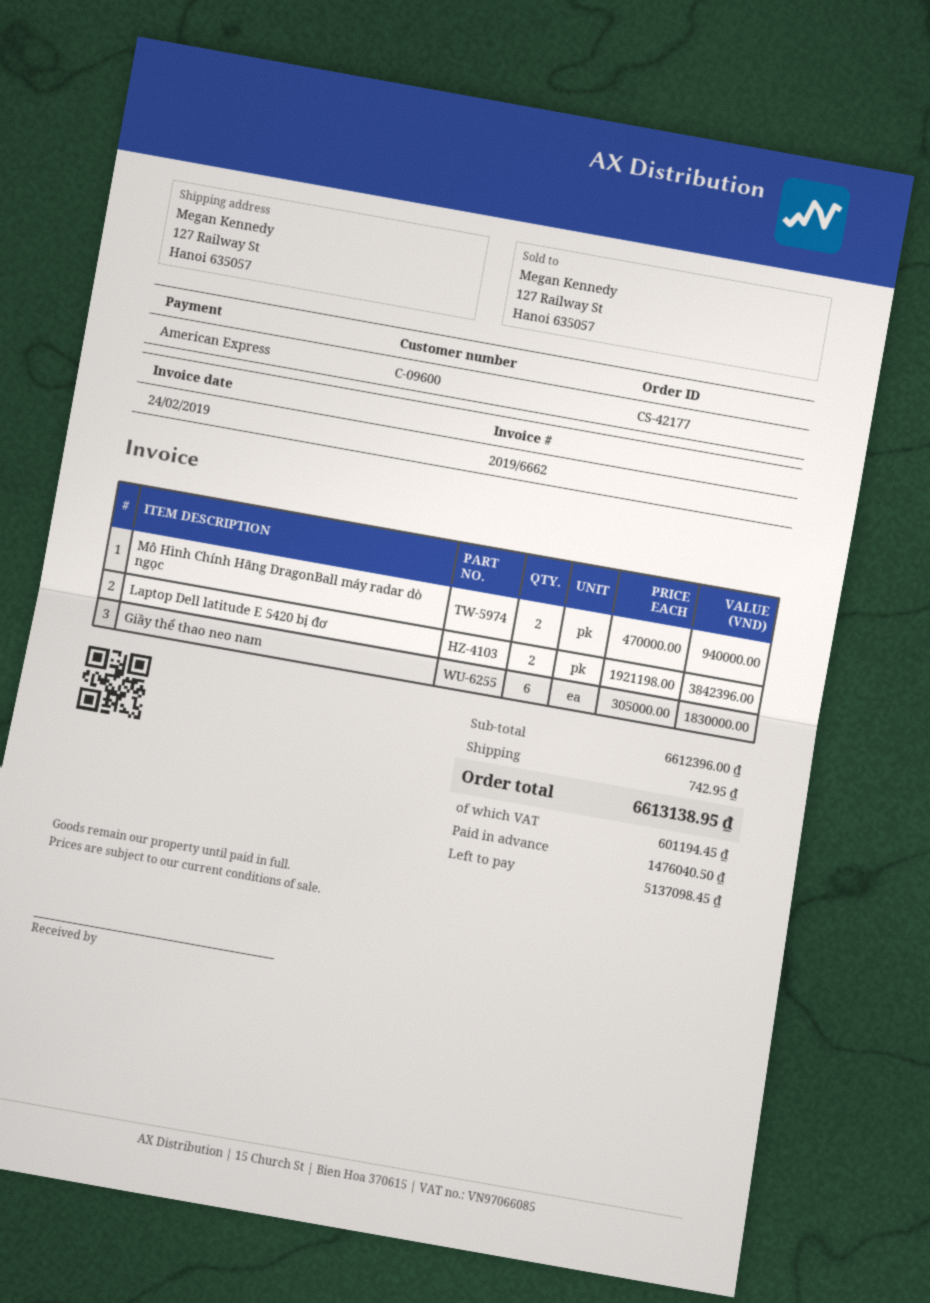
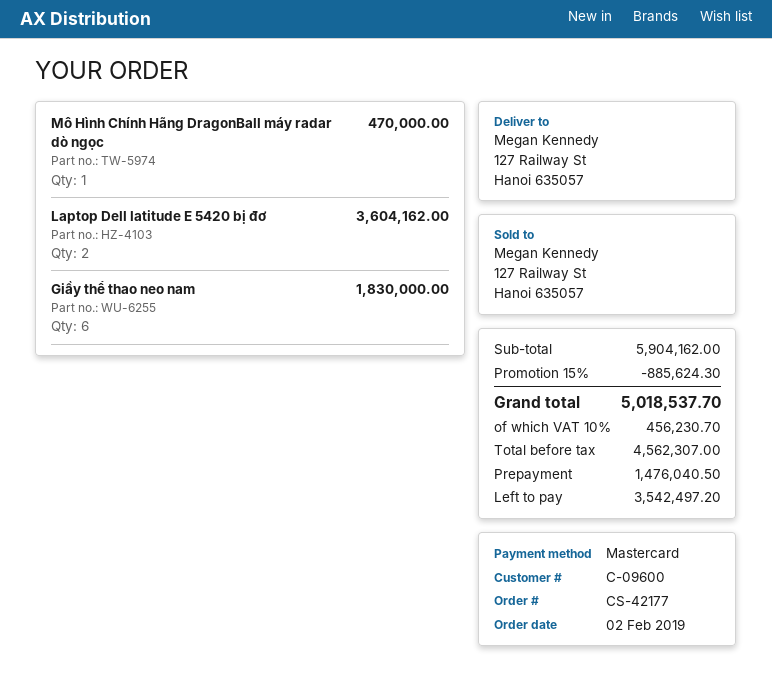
payment method: American Express -> Mastercard
Mô Hình Chính Hãng DragonBall máy radar dò ngọc: 2 for 940000.00 -> 1 for 470000.00
Laptop Dell latitude E 5420 bị đơ: 2 for 3842396.00 -> 2 for 3604162.00
subtotal: 6612396.00 -> 5904162.00
discount: none -> 15% = 885624.30
shipping: 742.95 -> none
tax: 601194.45 -> 456230.70
total: 6613138.95 -> 5018537.70
balance: 5137098.45 -> 3542497.20

